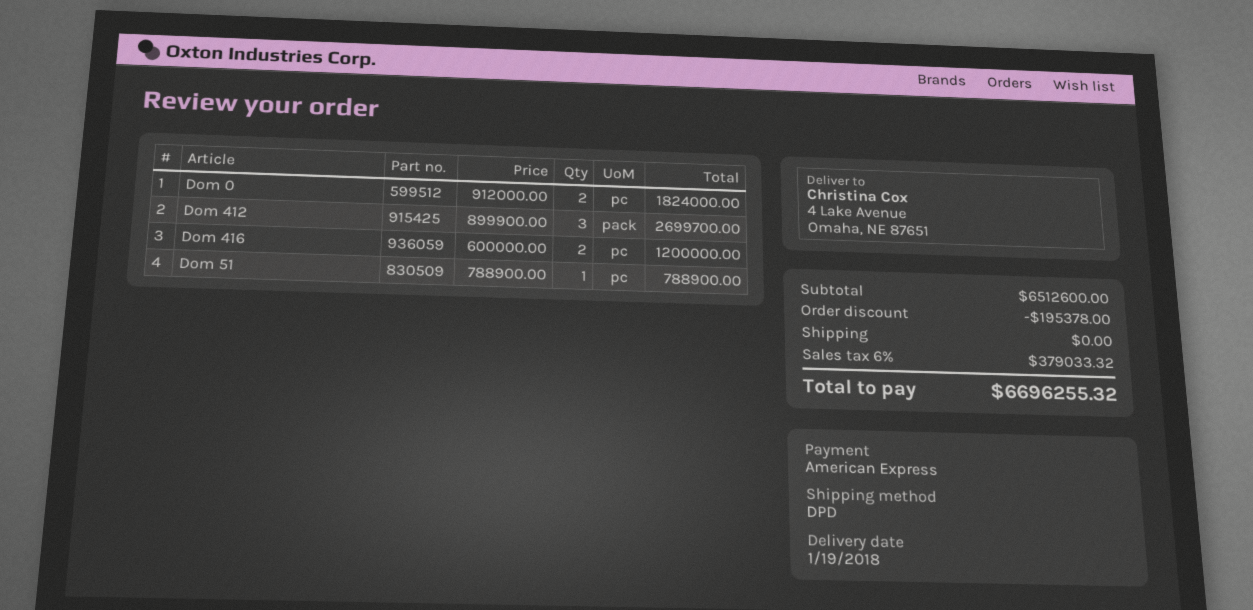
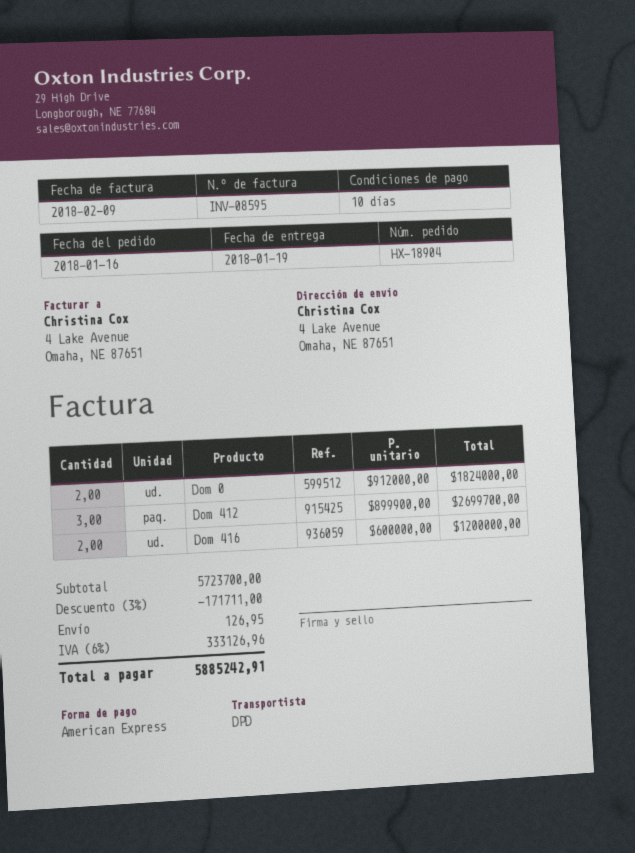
Dom 51: 1 x 788900.00 = 788900.00 -> none
subtotal: 6512600.00 -> 5723700.00
discount: 195378.00 -> 171711.00
shipping: 0.00 -> 126.95
tax: 6% = 379033.32 -> 6% = 333126.96
total: 6696255.32 -> 5885242.91

